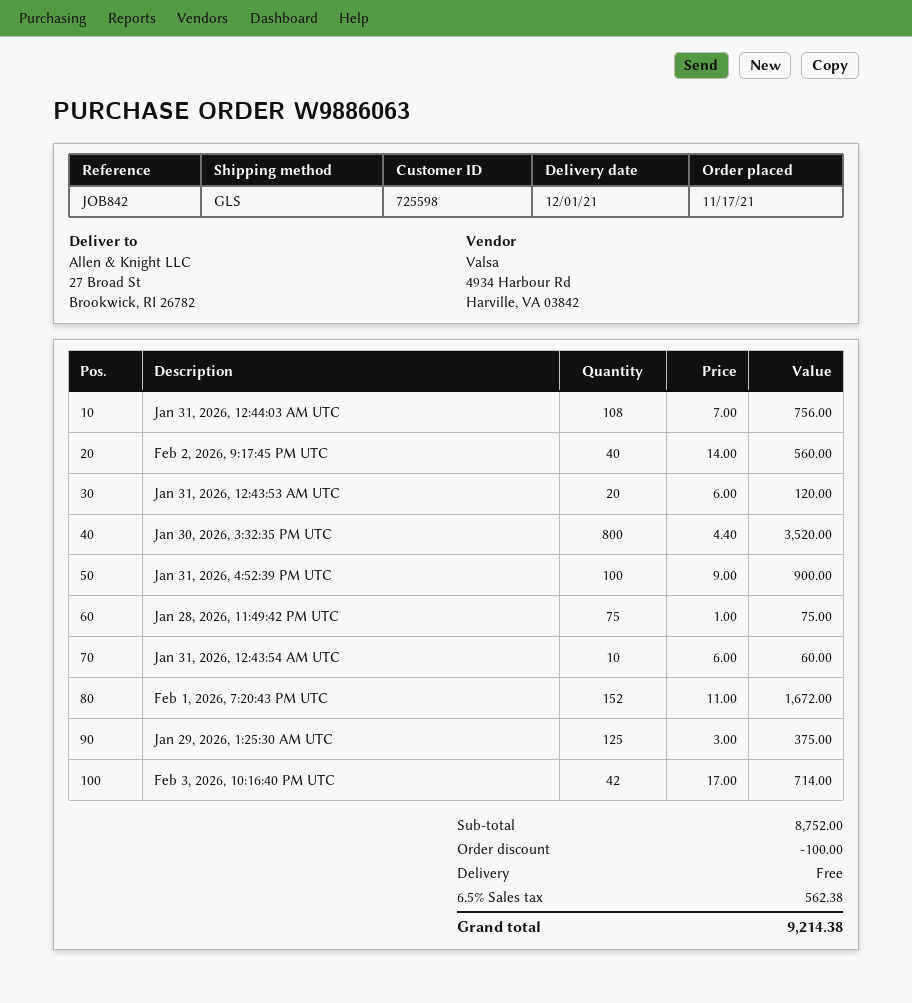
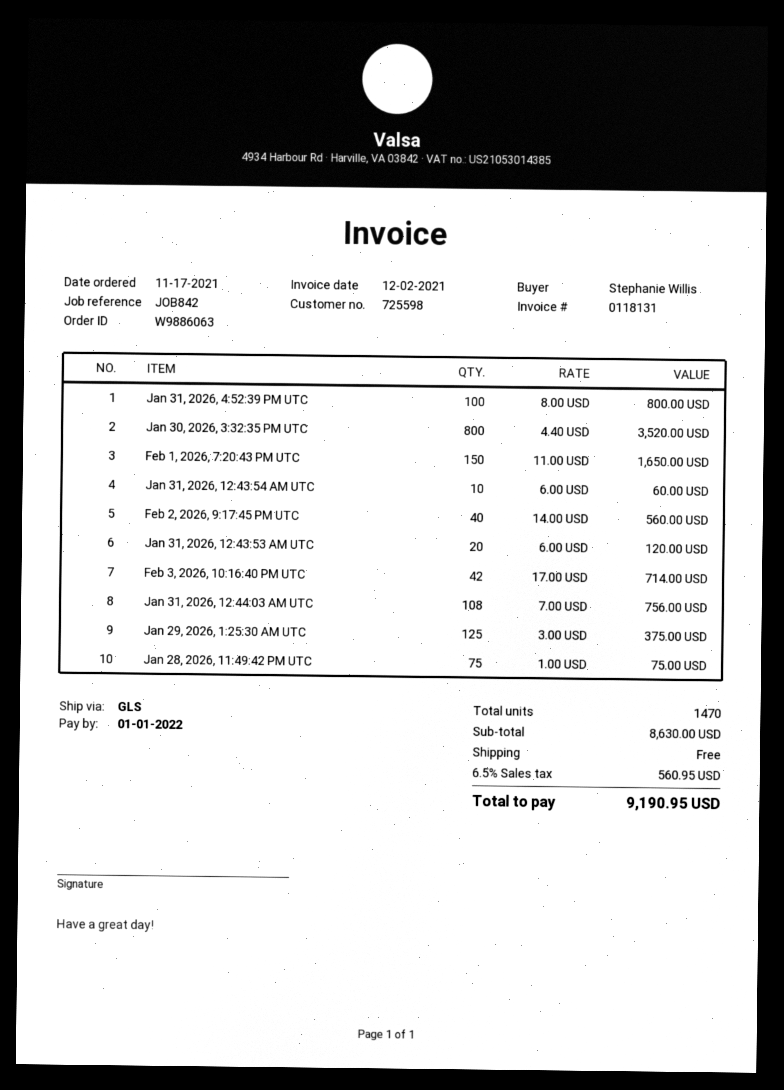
Jan 31, 2026, 4:52:39 PM UTC: 100 x 9.00 = 900.00 -> 100 x 8.00 = 800.00
Feb 1, 2026, 7:20:43 PM UTC: 152 x 11.00 = 1672.00 -> 150 x 11.00 = 1650.00
subtotal: 8752.00 -> 8630.00
discount: 100.00 -> none
tax: 6.5% = 562.38 -> 6.5% = 560.95
total: 9214.38 -> 9190.95

